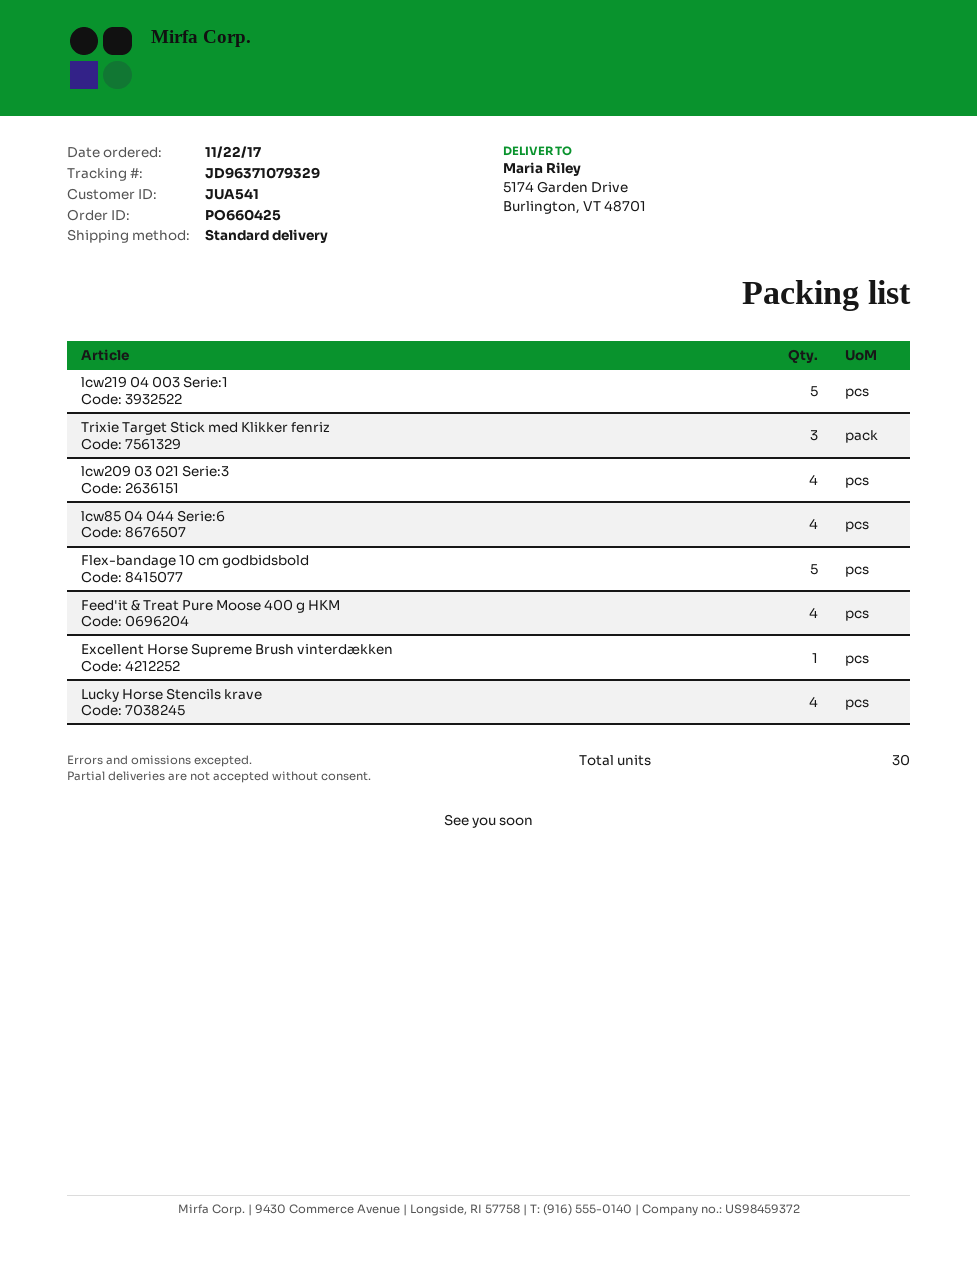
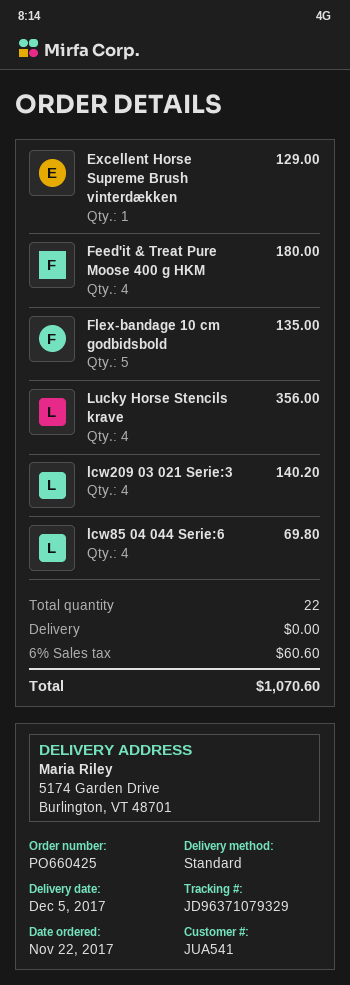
lcw219 04 003 Serie:1: 5 -> none
Trixie Target Stick med Klikker fenriz: 3 -> none
total quantity: 30 -> 22

